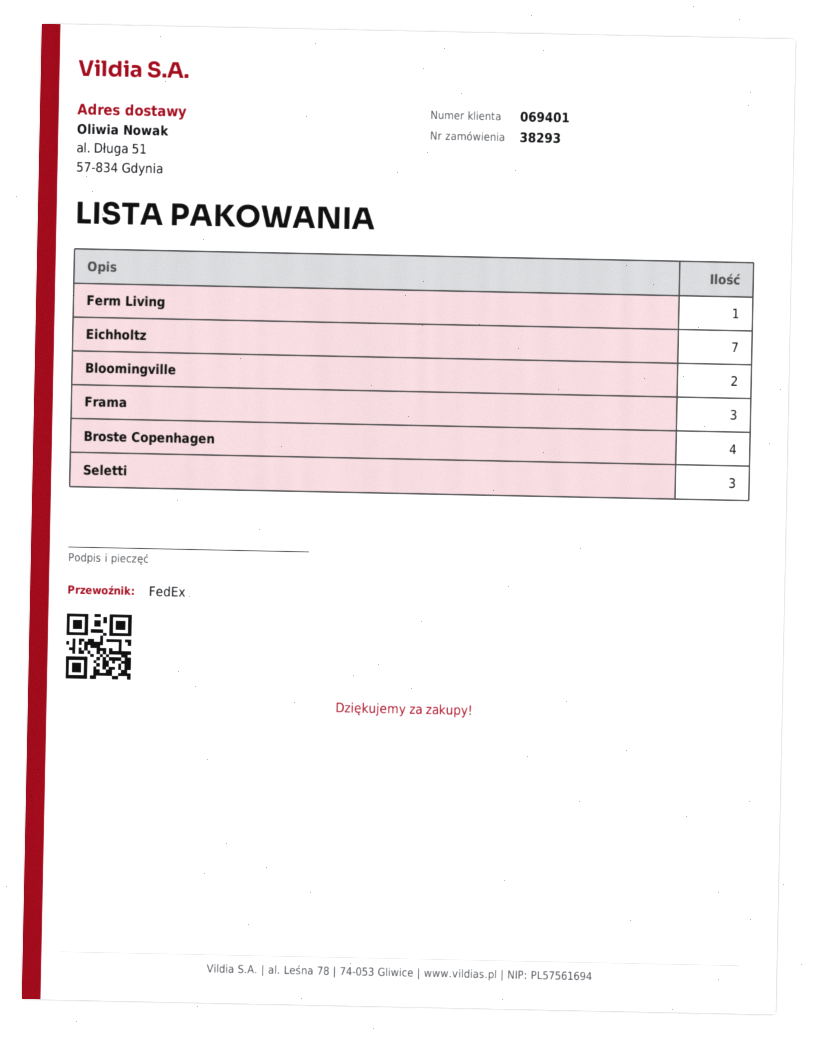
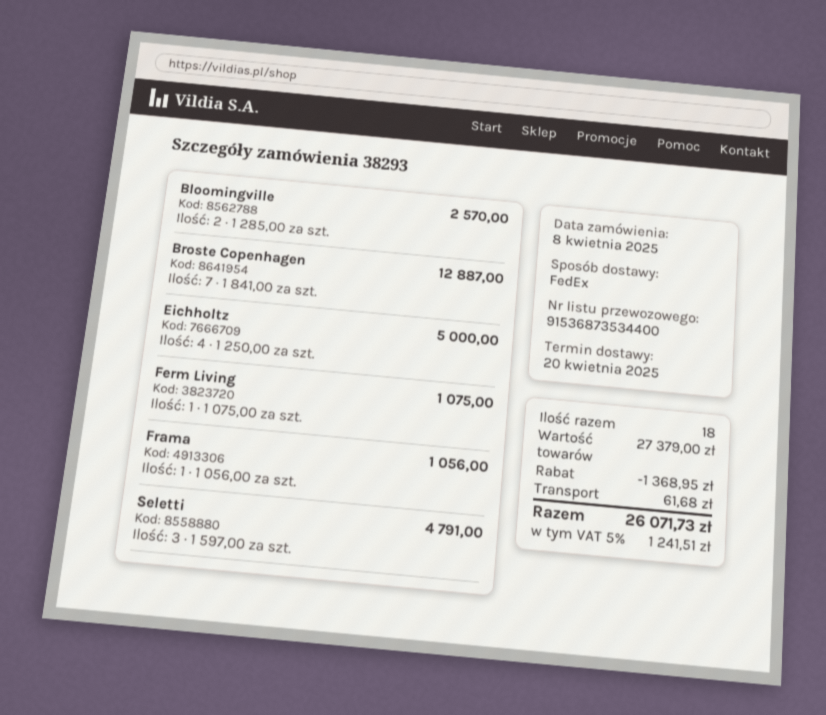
Eichholtz: 7 -> 4
Frama: 3 -> 1
Broste Copenhagen: 4 -> 7

